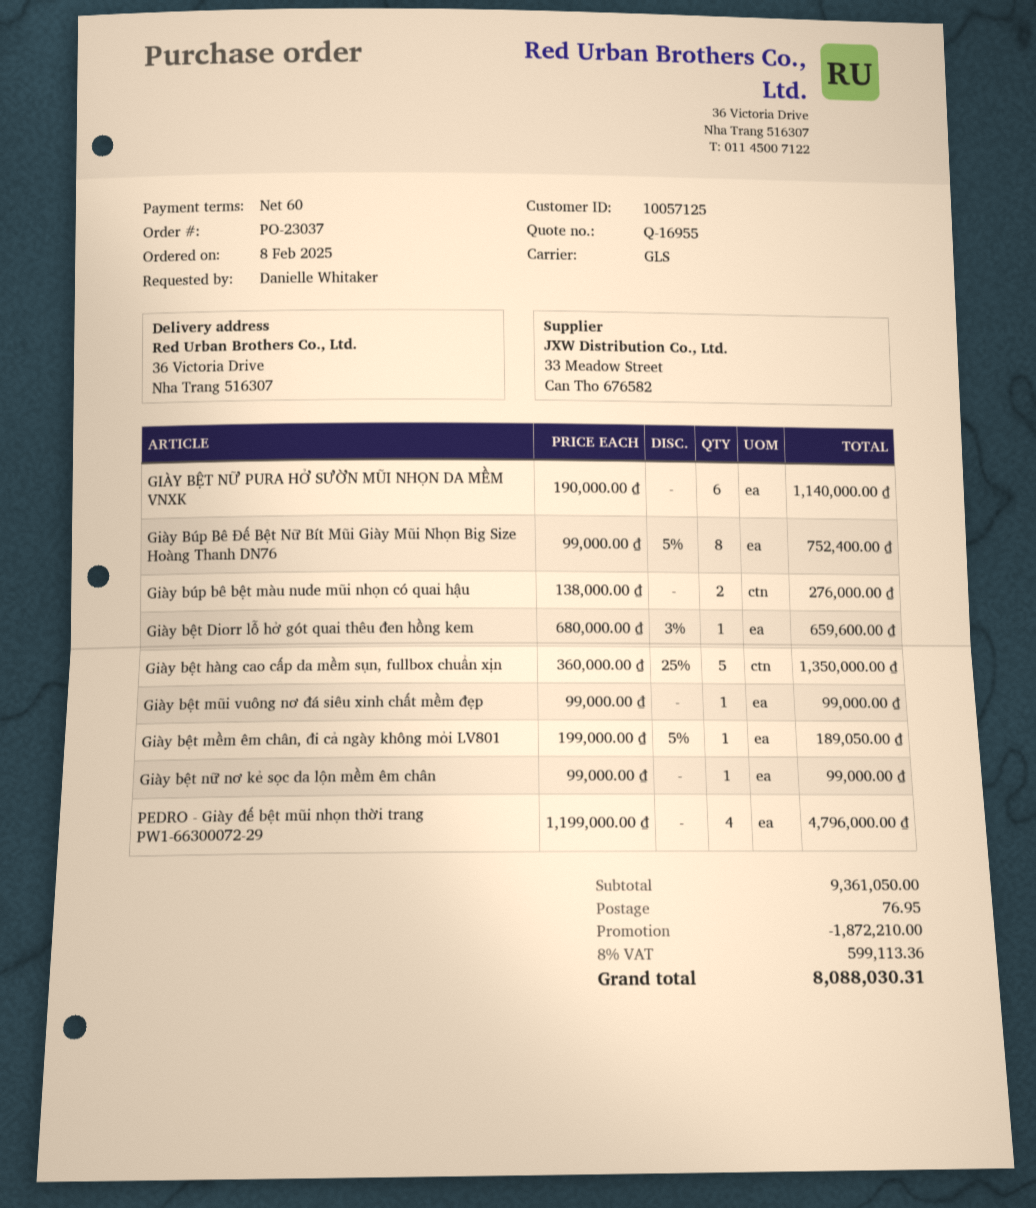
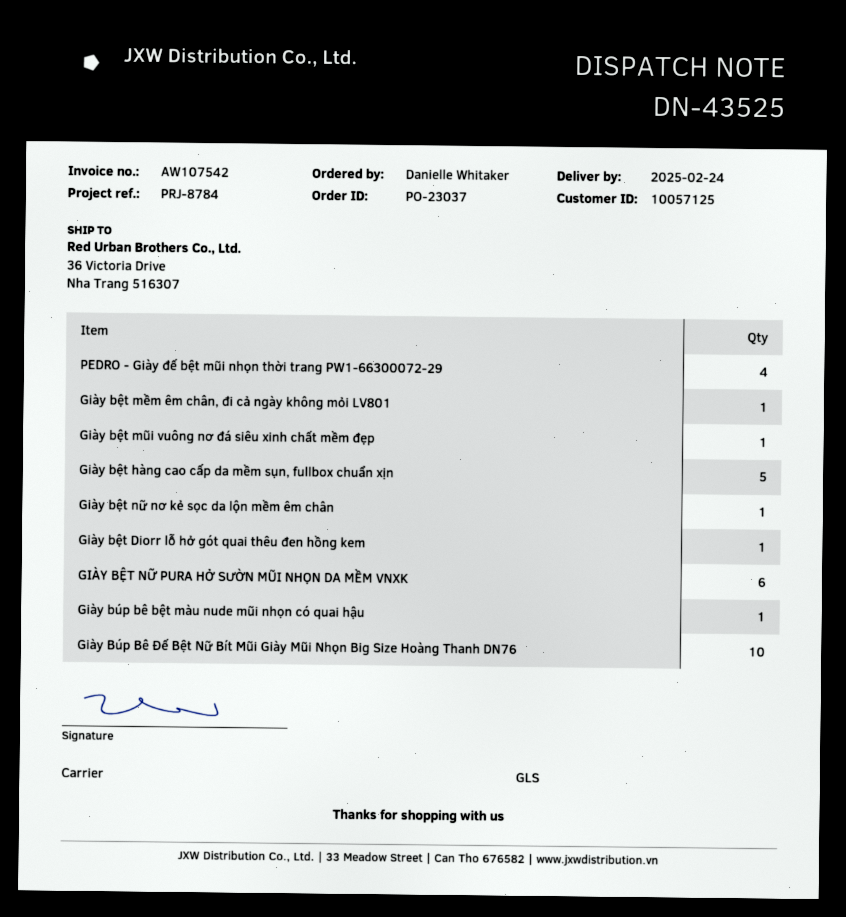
Giày Búp Bê Đế Bệt Nữ Bít Mũi Giày Mũi Nhọn Big Size Hoàng Thanh DN76: 8 -> 10
Giày búp bê bệt màu nude mũi nhọn có quai hậu: 2 -> 1

